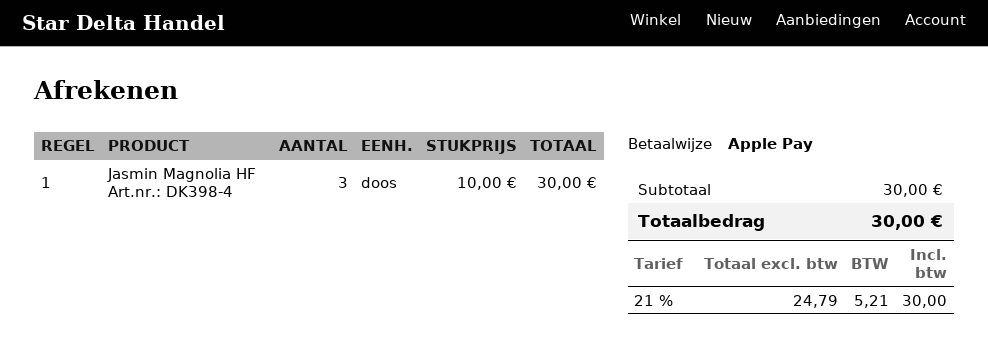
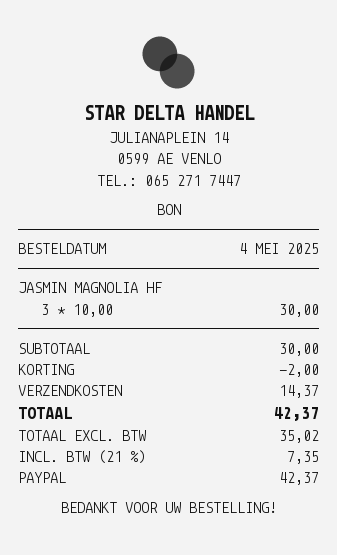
payment method: Apple Pay -> PayPal
discount: none -> 2.00
shipping: none -> 14.37
net: 24.79 -> 35.02
tax: 21% = 5.21 -> 21% = 7.35
total: 30.00 -> 42.37

